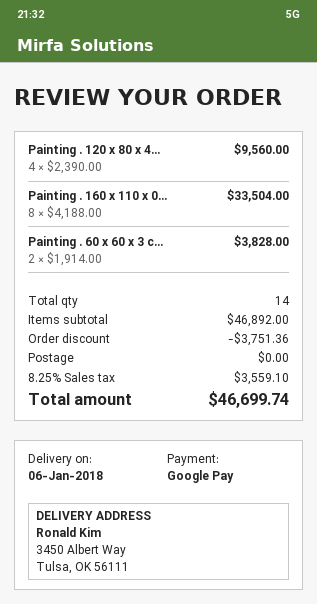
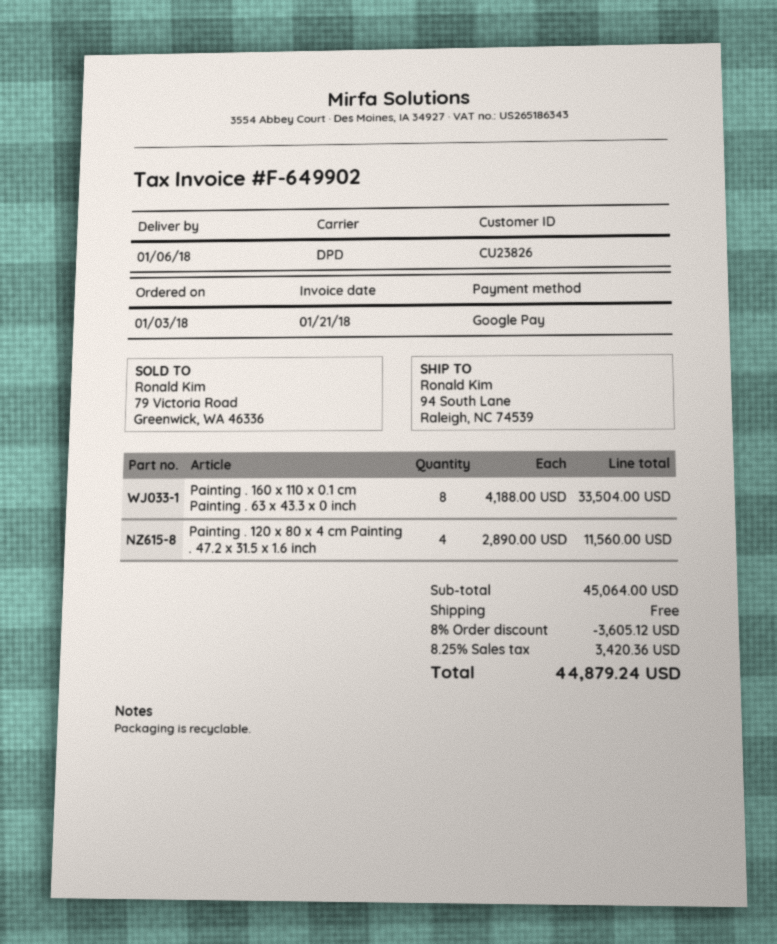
ship to: 3450 Albert Way, Tulsa, OK 56111 -> 94 South Lane, Raleigh, NC 74539
Painting . 120 x 80 x 4...: 4 x 2390.00 = 9560.00 -> 4 x 2890.00 = 11560.00
Painting . 60 x 60 x 3 c...: 2 x 1914.00 = 3828.00 -> none
subtotal: 46892.00 -> 45064.00
discount: 3751.36 -> 3605.12
tax: 8.25% = 3559.10 -> 8.25% = 3420.36
total: 46699.74 -> 44879.24

